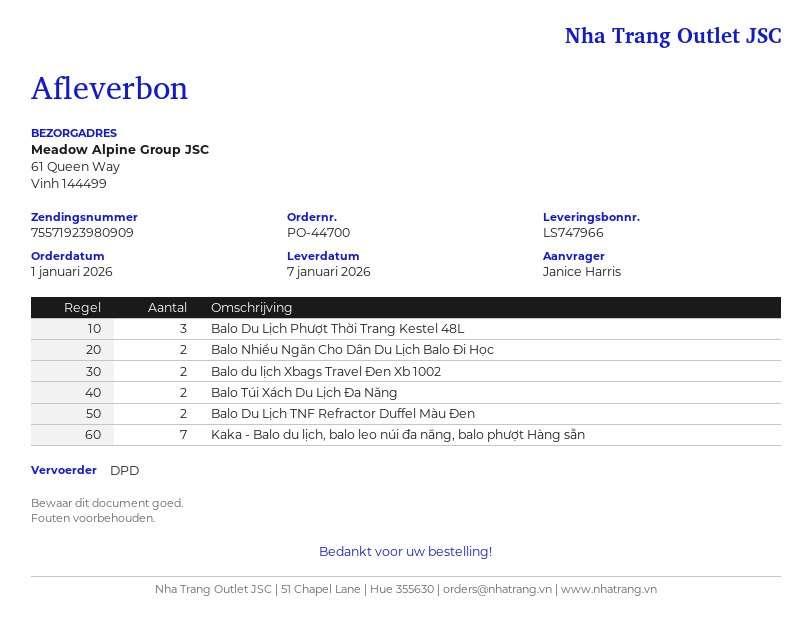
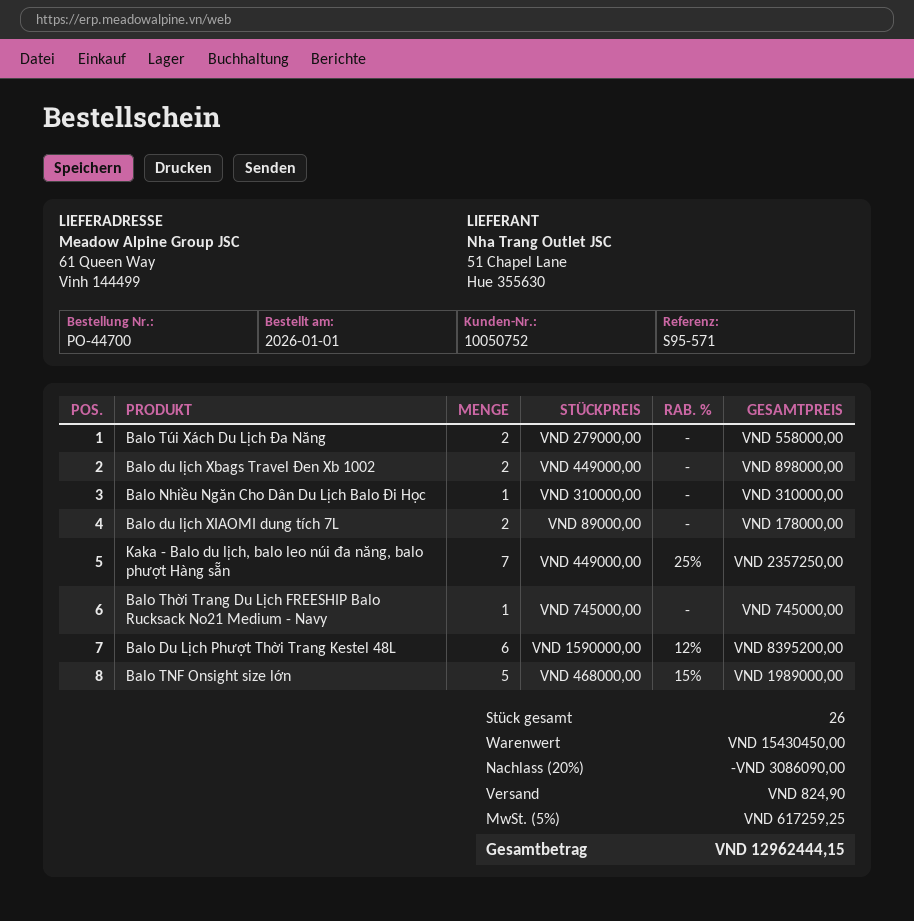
Balo Du Lịch Phượt Thời Trang Kestel 48L: 3 -> 6
Balo Nhiều Ngăn Cho Dân Du Lịch Balo Đi Học: 2 -> 1
Balo Du Lịch TNF Refractor Duffel Màu Đen: 2 -> none
Balo du lịch XIAOMI dung tích 7L: none -> 2
Balo Thời Trang Du Lịch FREESHIP Balo Rucksack No21 Medium - Navy: none -> 1
Balo TNF Onsight size lớn: none -> 5

